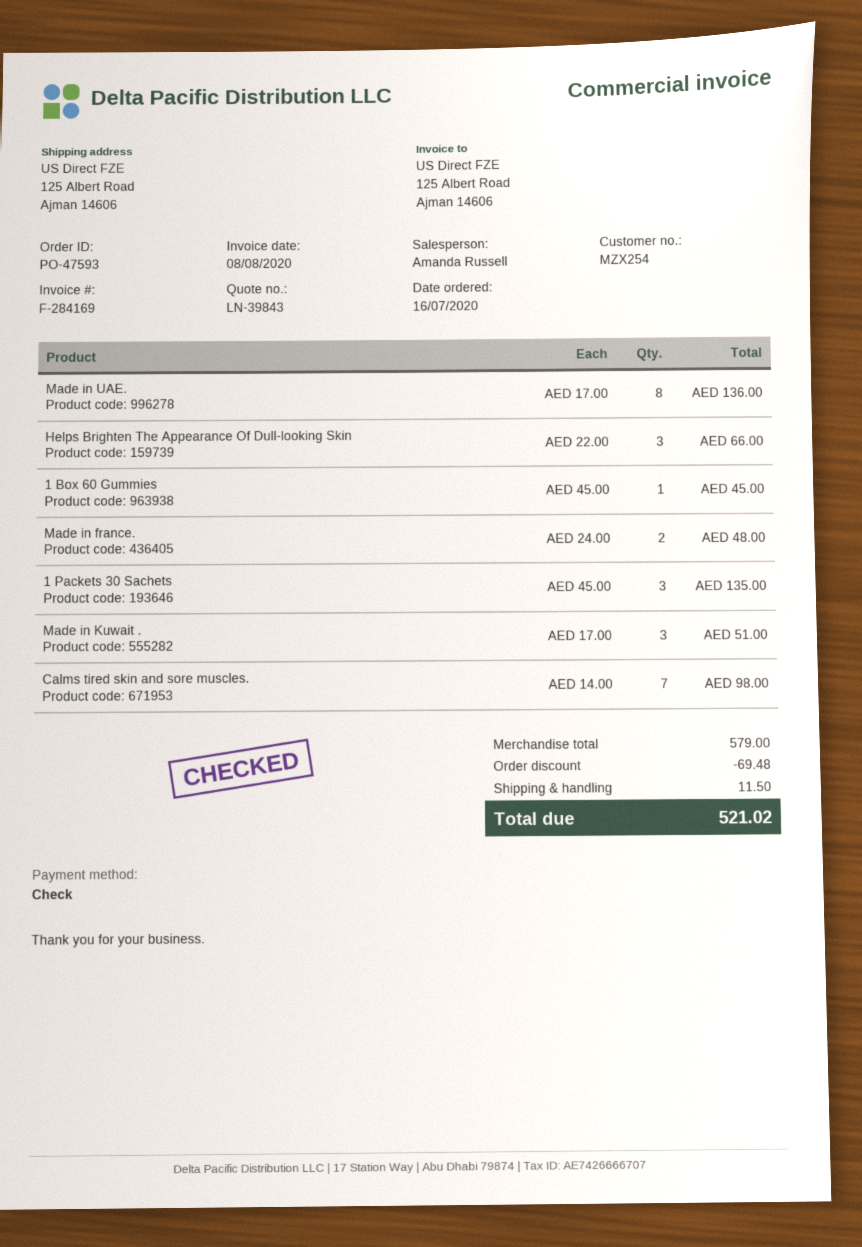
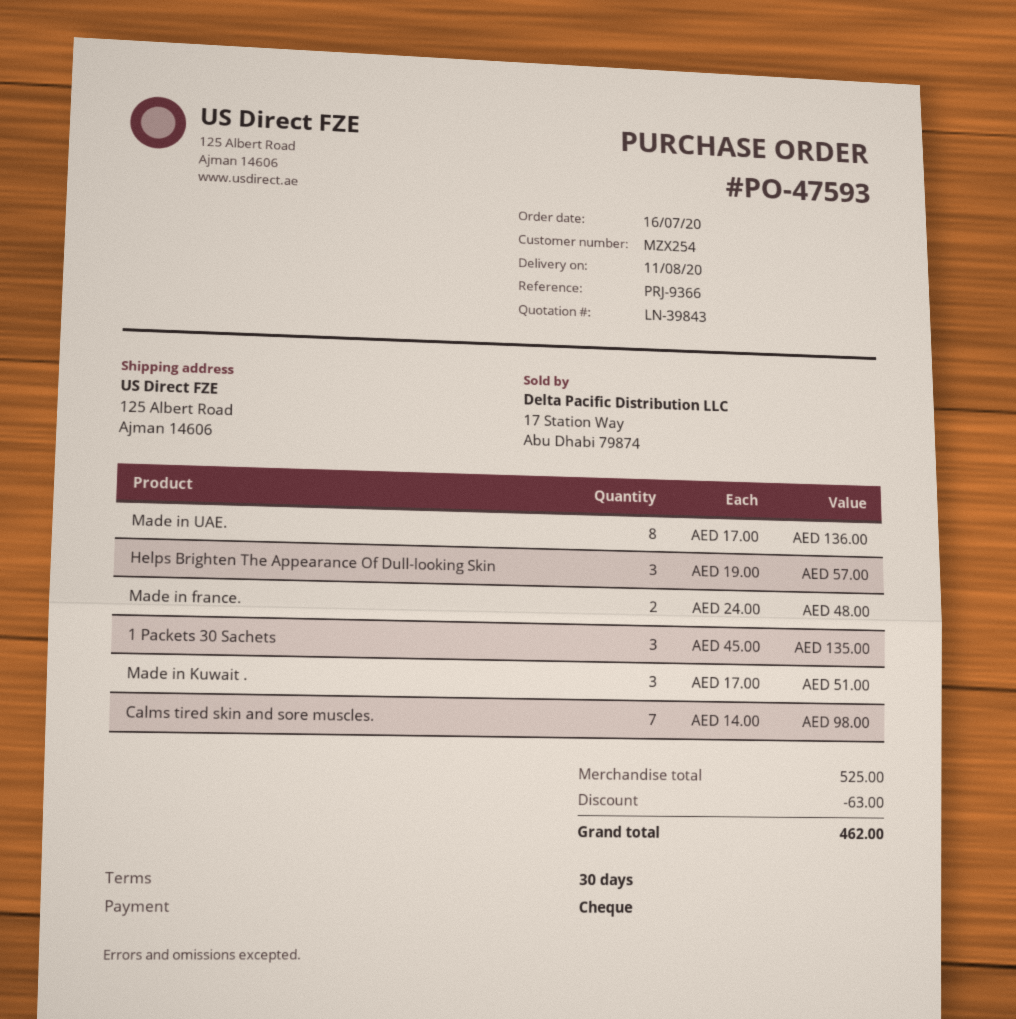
Helps Brighten The Appearance Of Dull-looking Skin: 3 x 22.00 = 66.00 -> 3 x 19.00 = 57.00
1 Box 60 Gummies: 1 x 45.00 = 45.00 -> none
subtotal: 579.00 -> 525.00
discount: 69.48 -> 63.00
shipping: 11.50 -> none
total: 521.02 -> 462.00

